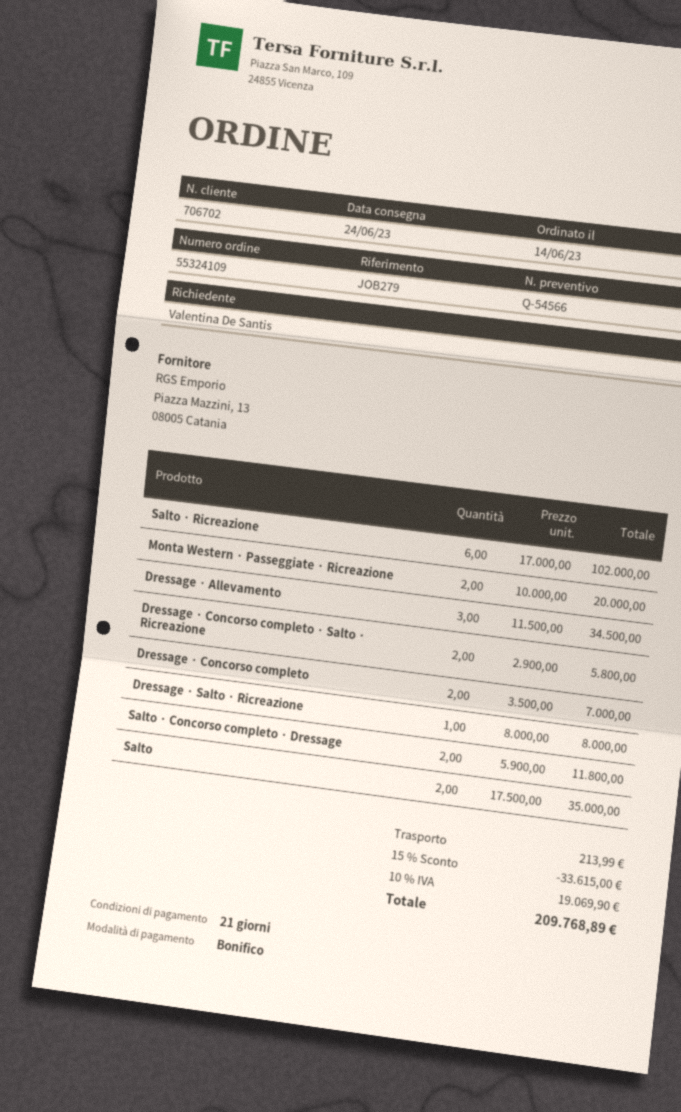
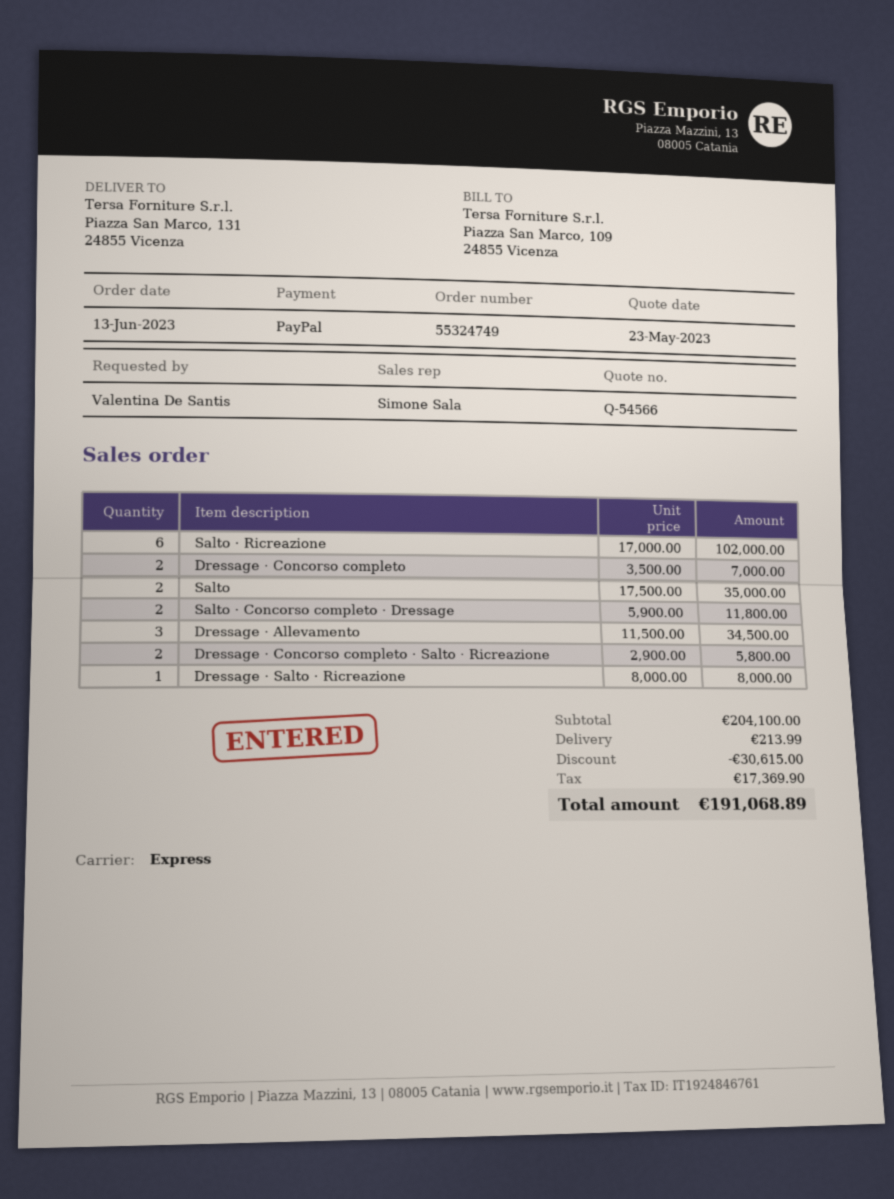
order number: 55324109 -> 55324749
order date: 2023-06-14 -> 2023-06-13
payment method: bank transfer -> PayPal
Monta Western · Passeggiate · Ricreazione: 2 x 10000.00 = 20000.00 -> none
discount: 33615.00 -> 30615.00
tax: 19069.90 -> 17369.90
total: 209768.89 -> 191068.89

